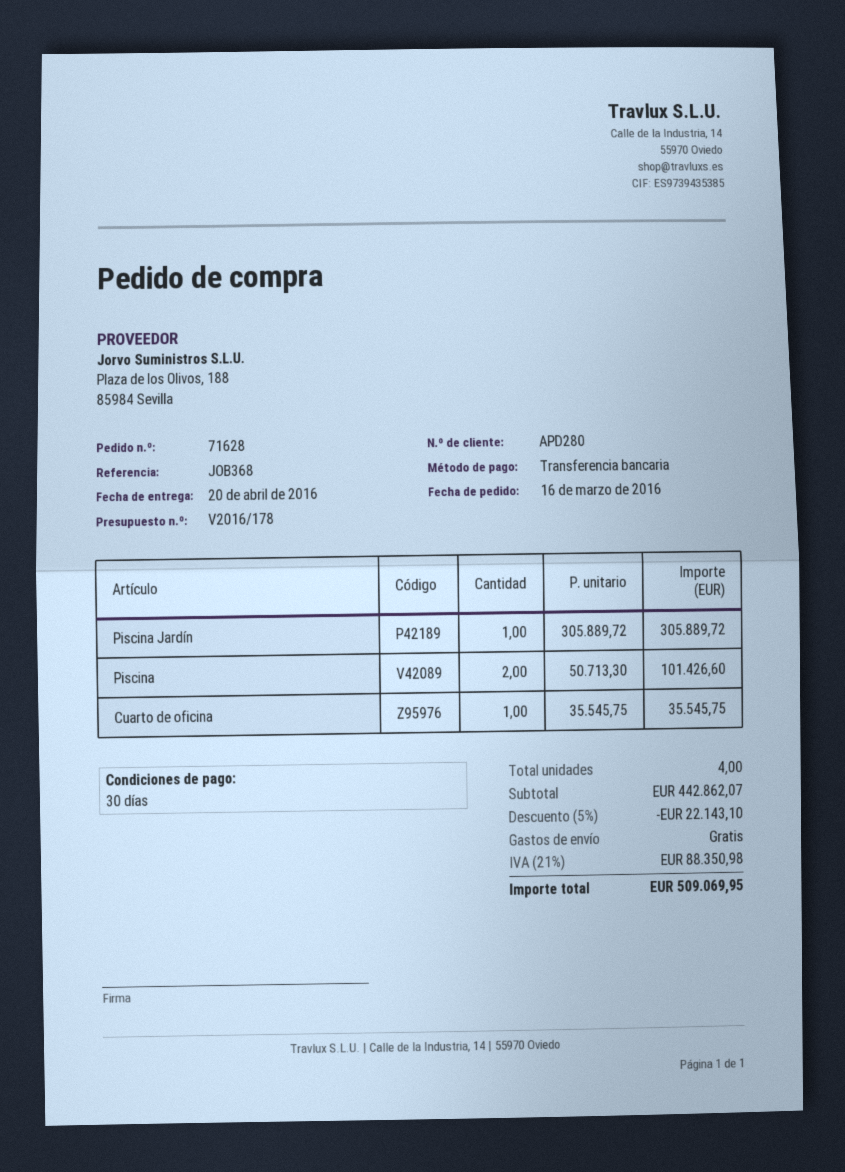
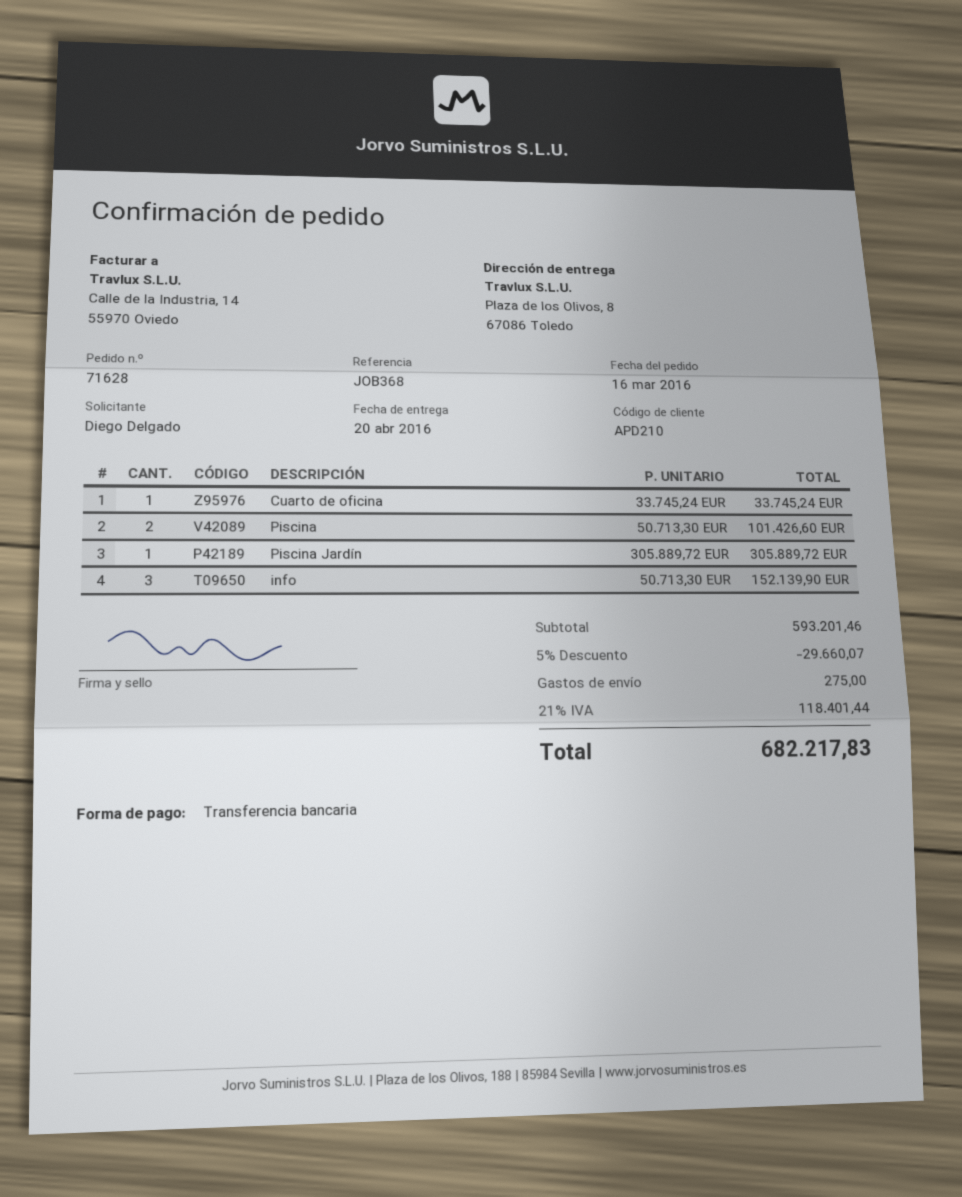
customer number: APD280 -> APD210
Cuarto de oficina: 1 x 35545.75 = 35545.75 -> 1 x 33745.24 = 33745.24
info: none -> 3 x 50713.30 = 152139.90
subtotal: 442862.07 -> 593201.46
discount: 5% = 22143.10 -> 5% = 29660.07
shipping: 0.00 -> 275.00
tax: 21% = 88350.98 -> 21% = 118401.44
total: 509069.95 -> 682217.83

